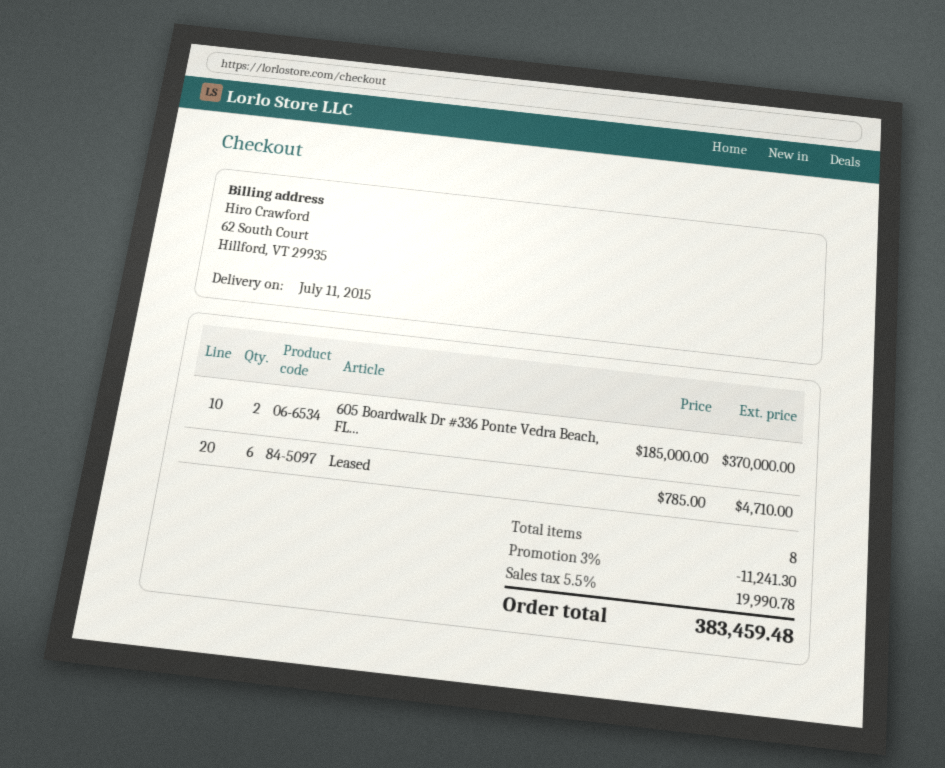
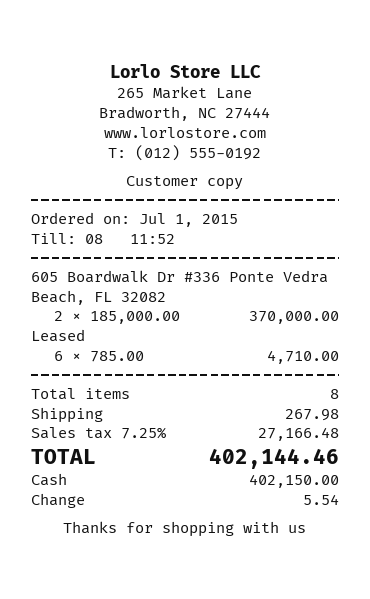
discount: 3% = 11241.30 -> none
shipping: none -> 267.98
tax: 5.5% = 19990.78 -> 7.25% = 27166.48
total: 383459.48 -> 402144.46

